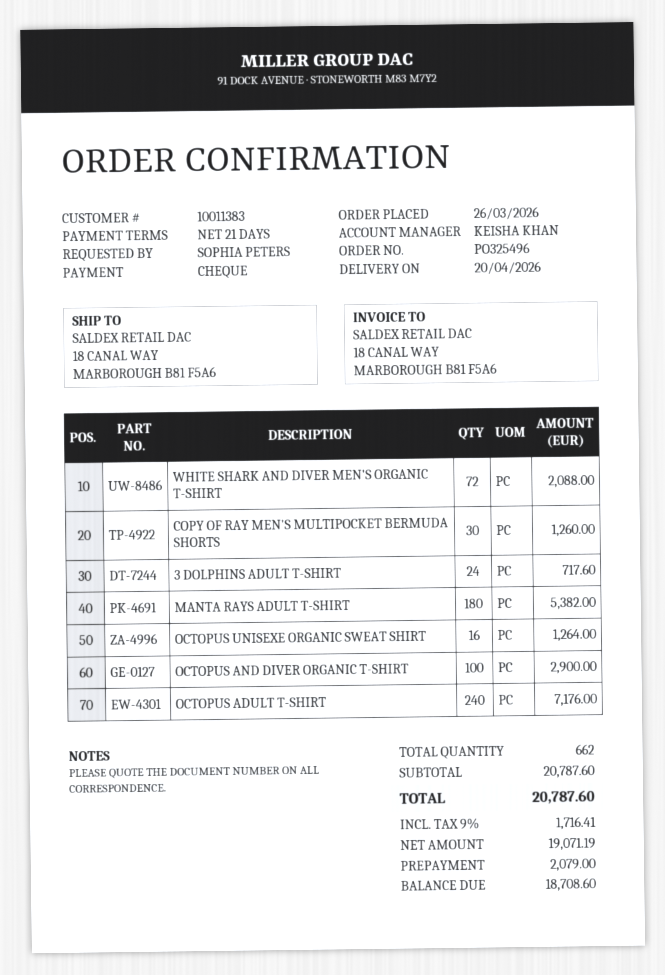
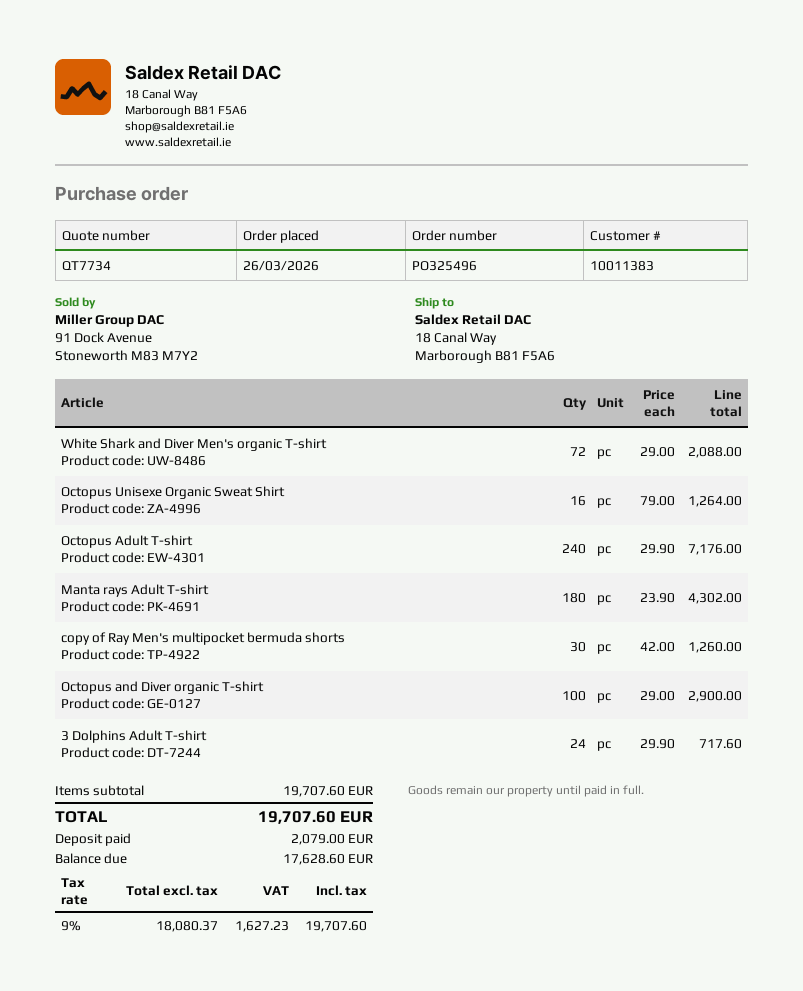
MANTA RAYS ADULT T-SHIRT: 180 for 5382.00 -> 180 for 4302.00
subtotal: 20787.60 -> 19707.60
net: 19071.19 -> 18080.37
tax: 9% = 1716.41 -> 9% = 1627.23
total: 20787.60 -> 19707.60
balance: 18708.60 -> 17628.60

